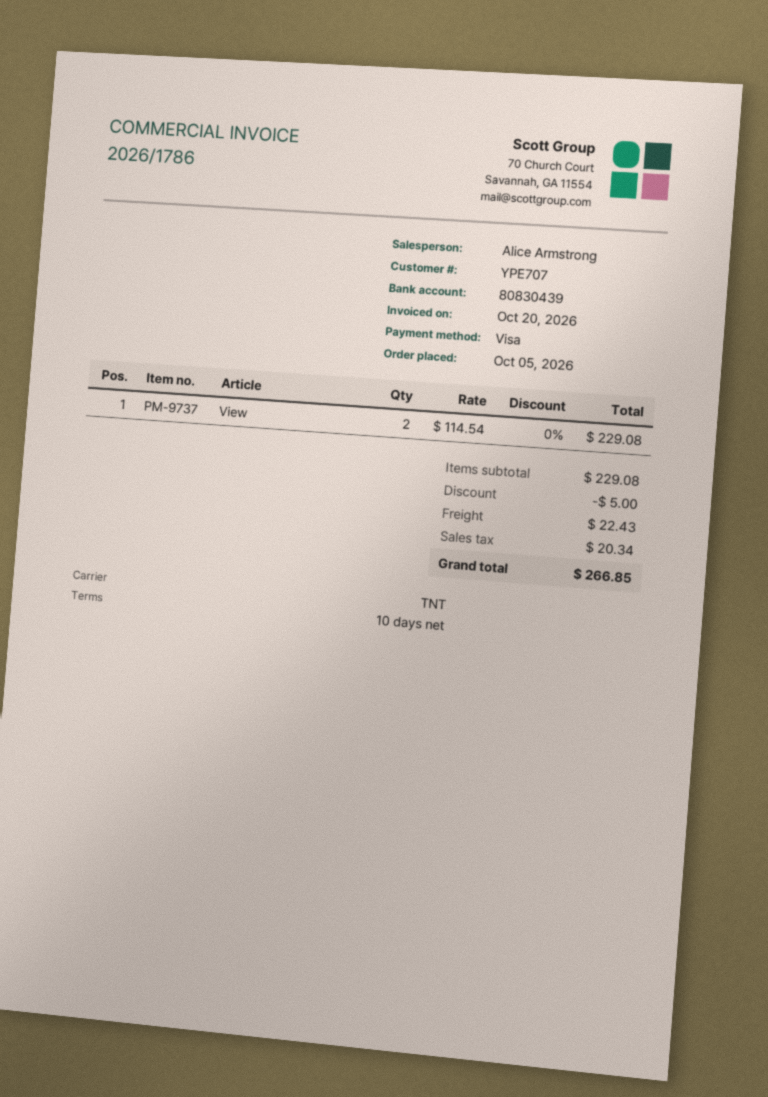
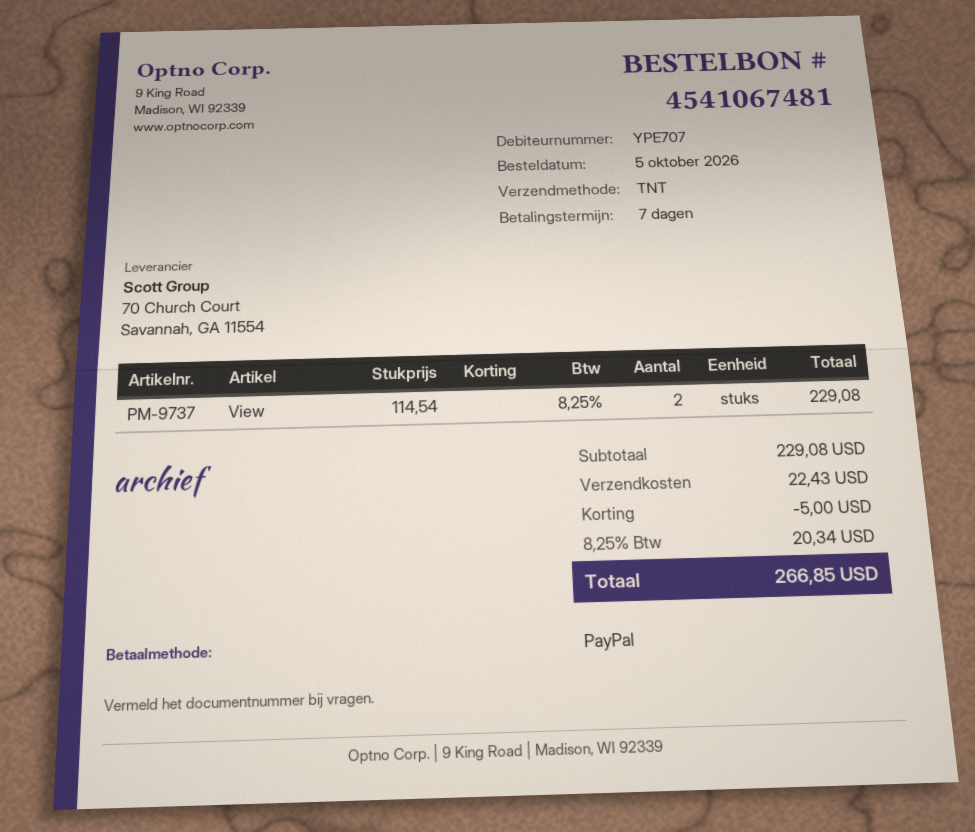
payment terms: 10 days -> 7 days
payment method: Visa -> PayPal

